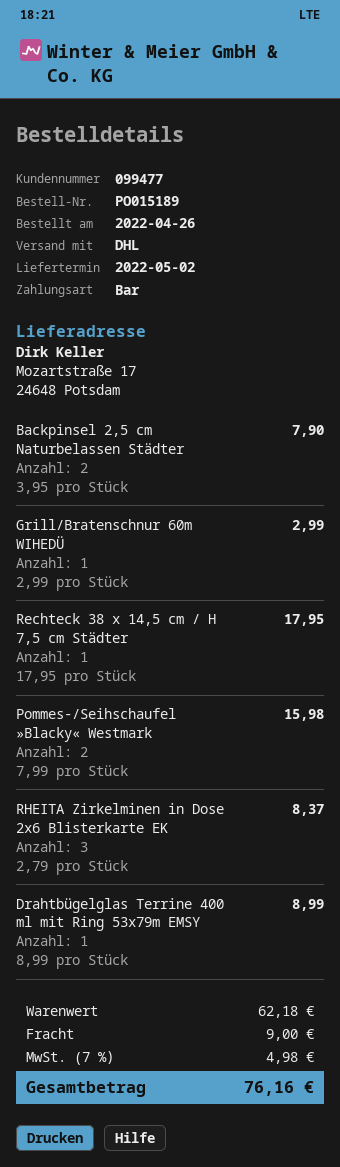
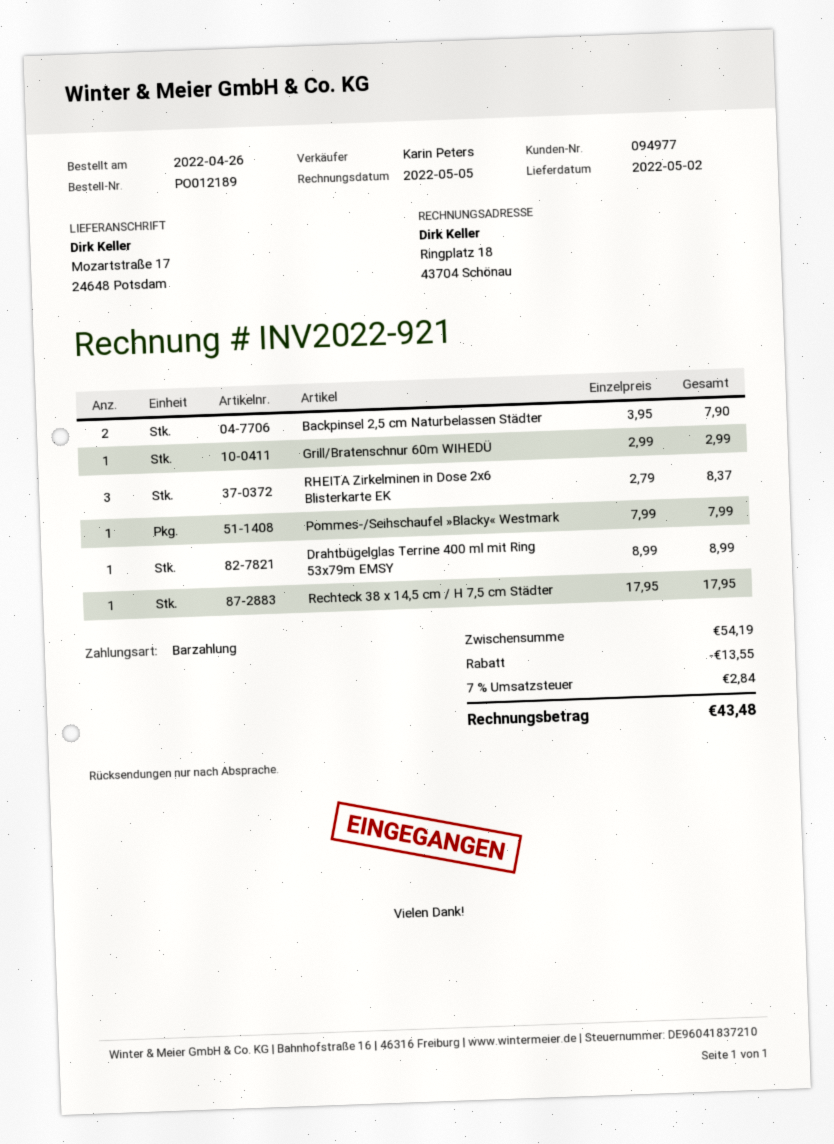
order number: PO015189 -> PO012189
customer number: 099477 -> 094977
Pommes-/Seihschaufel »Blacky« Westmark: 2 x 7.99 = 15.98 -> 1 x 7.99 = 7.99
subtotal: 62.18 -> 54.19
discount: none -> 13.55
shipping: 9.00 -> none
tax: 7% = 4.98 -> 7% = 2.84
total: 76.16 -> 43.48

